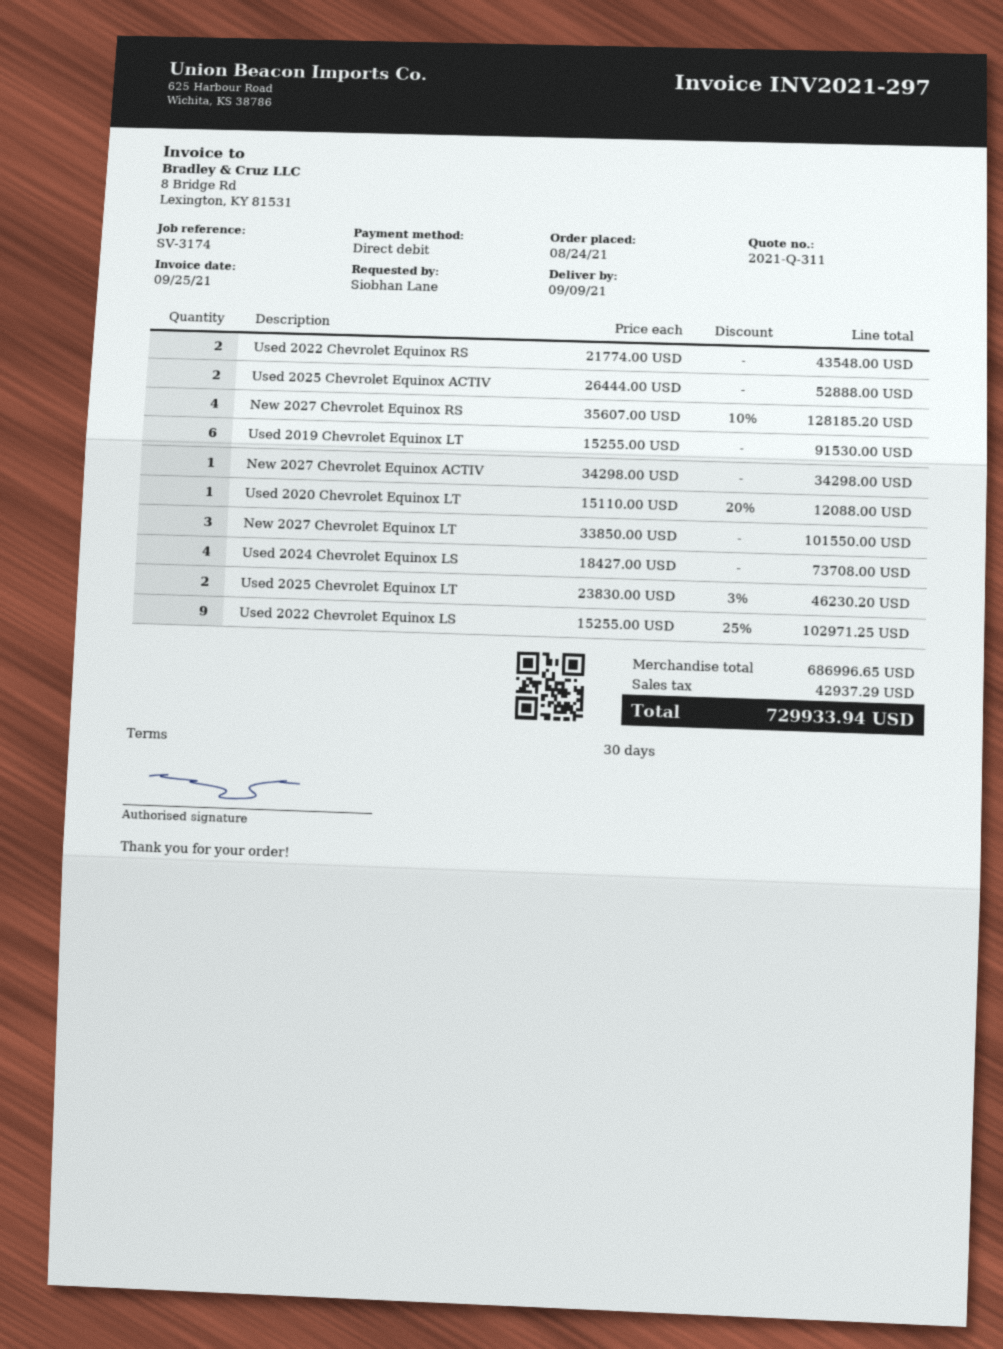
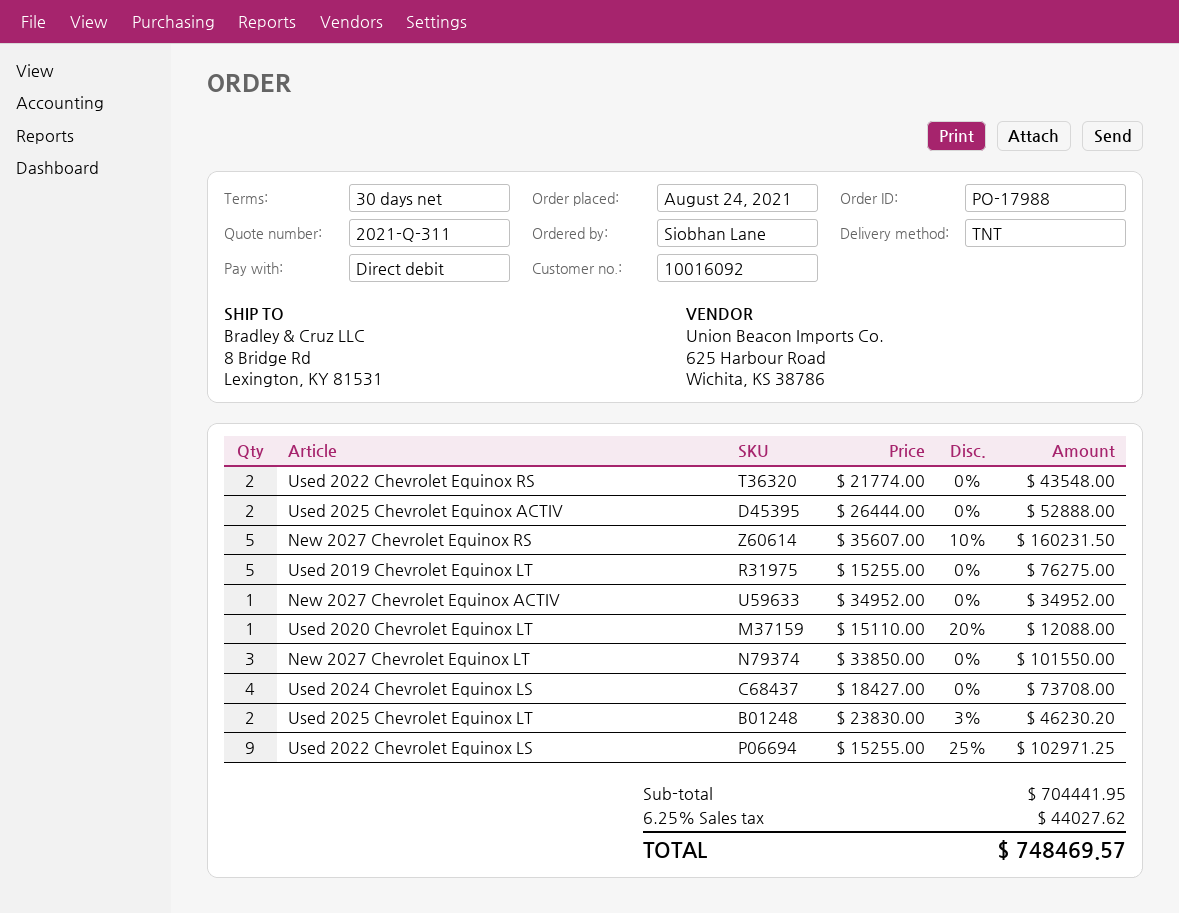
New 2027 Chevrolet Equinox RS: 4 x 35607.00 - 10% = 128185.20 -> 5 x 35607.00 - 10% = 160231.50
Used 2019 Chevrolet Equinox LT: 6 x 15255.00 = 91530.00 -> 5 x 15255.00 = 76275.00
New 2027 Chevrolet Equinox ACTIV: 1 x 34298.00 = 34298.00 -> 1 x 34952.00 = 34952.00
subtotal: 686996.65 -> 704441.95
tax: 42937.29 -> 44027.62
total: 729933.94 -> 748469.57

